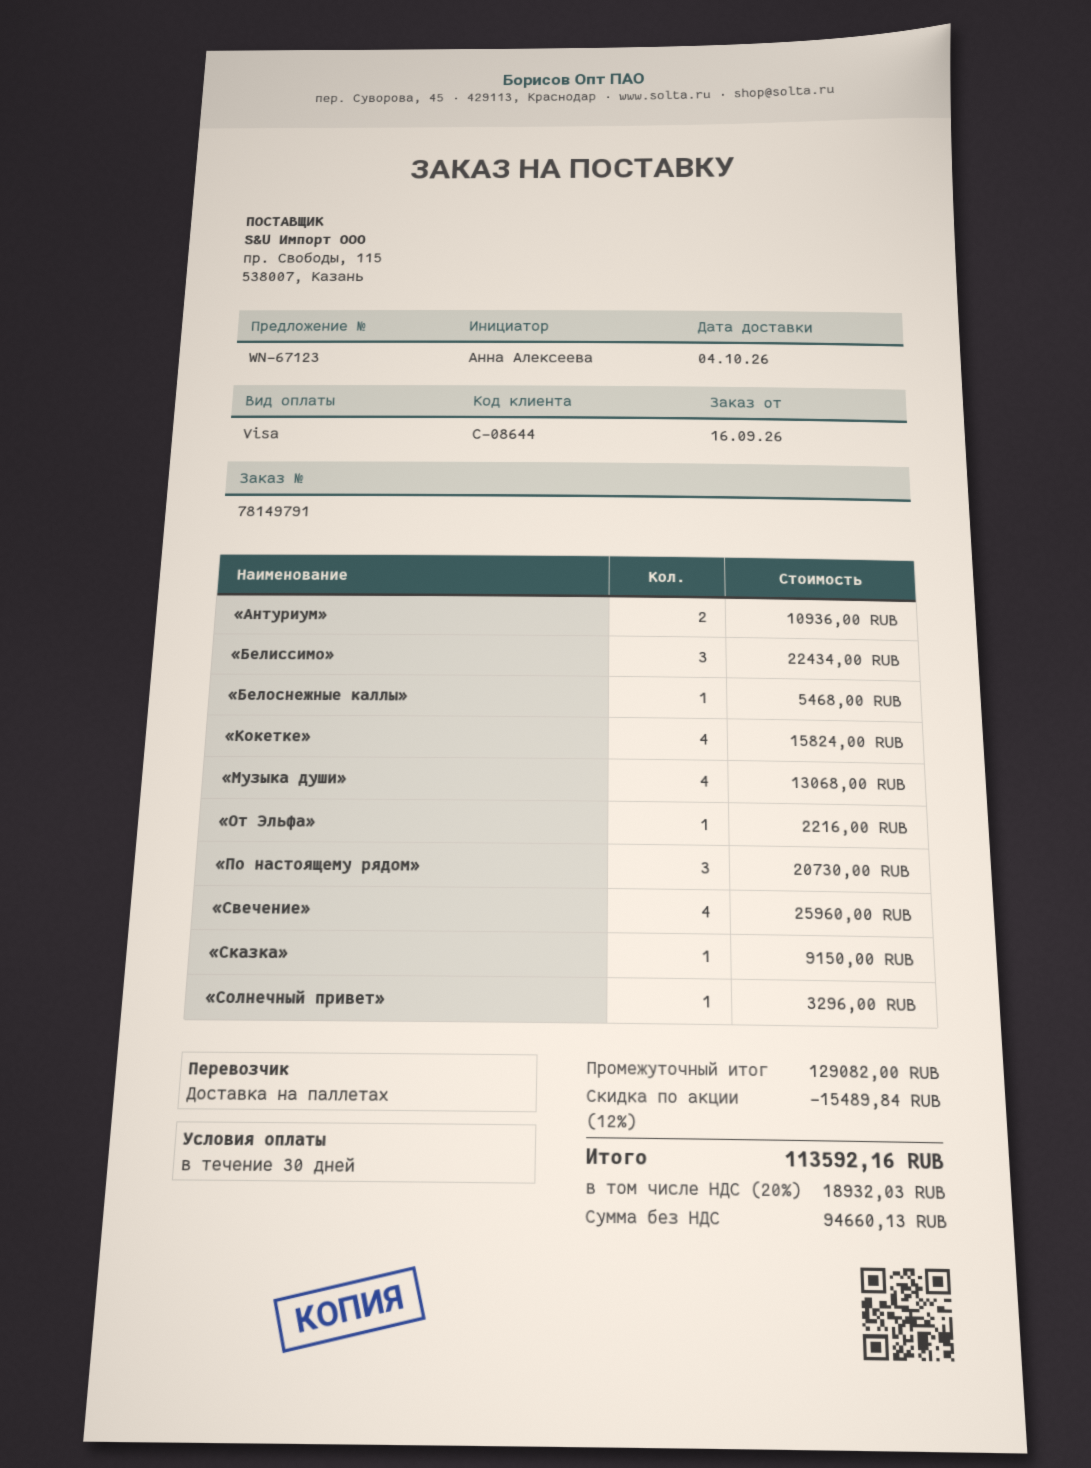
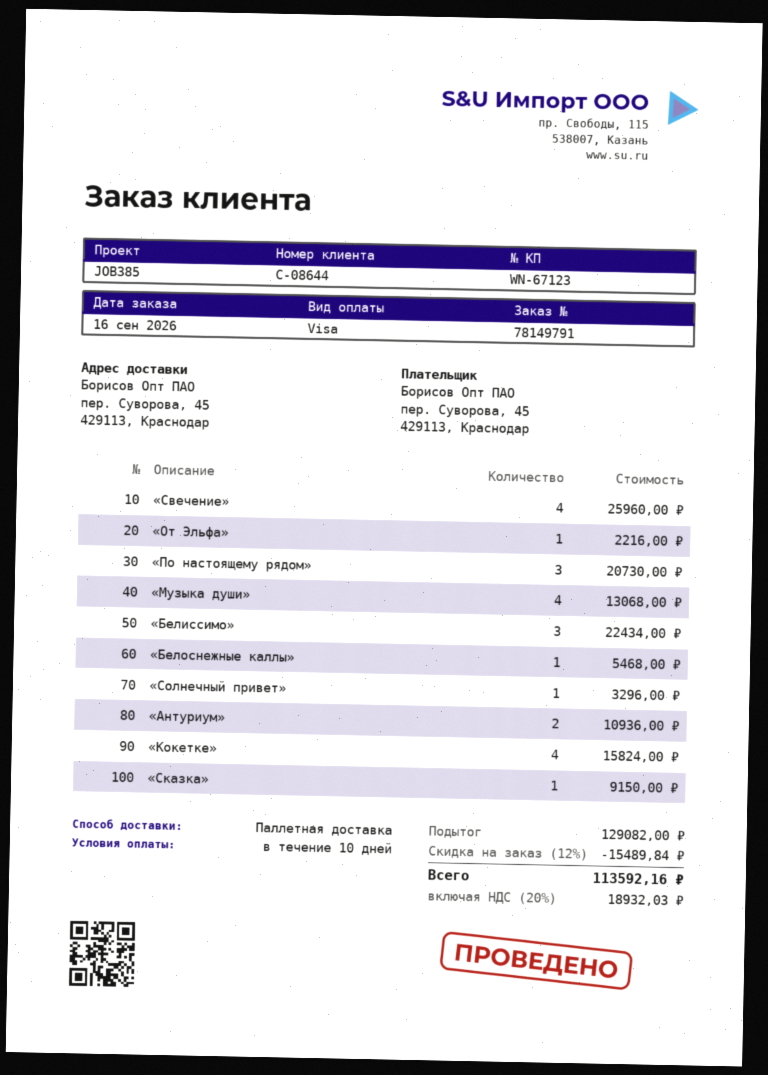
payment terms: 30 days -> 10 days

